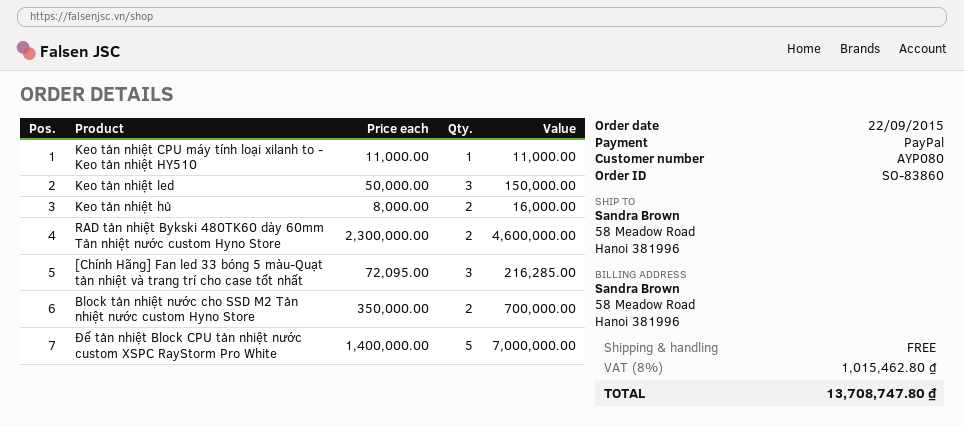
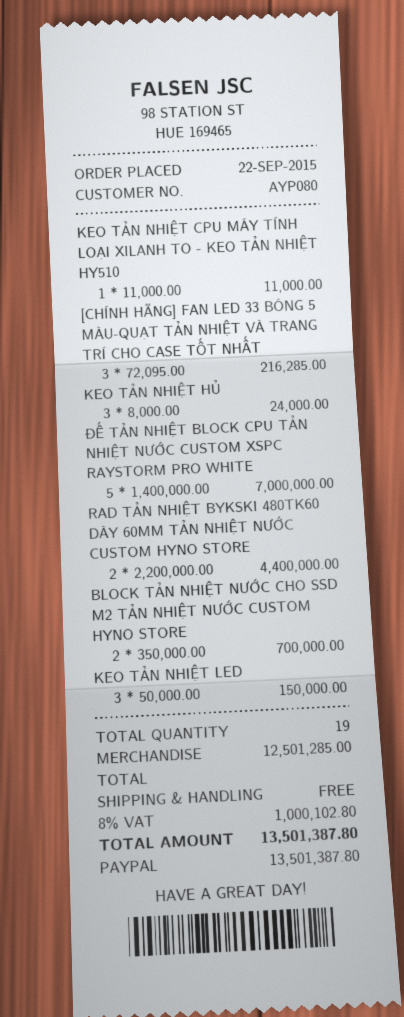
Keo tản nhiệt hủ: 2 x 8000.00 = 16000.00 -> 3 x 8000.00 = 24000.00
RAD tản nhiệt Bykski 480TK60 dày 60mm Tản nhiệt nước custom Hyno Store: 2 x 2300000.00 = 4600000.00 -> 2 x 2200000.00 = 4400000.00
tax: 8% = 1015462.80 -> 8% = 1000102.80
total: 13708747.80 -> 13501387.80

